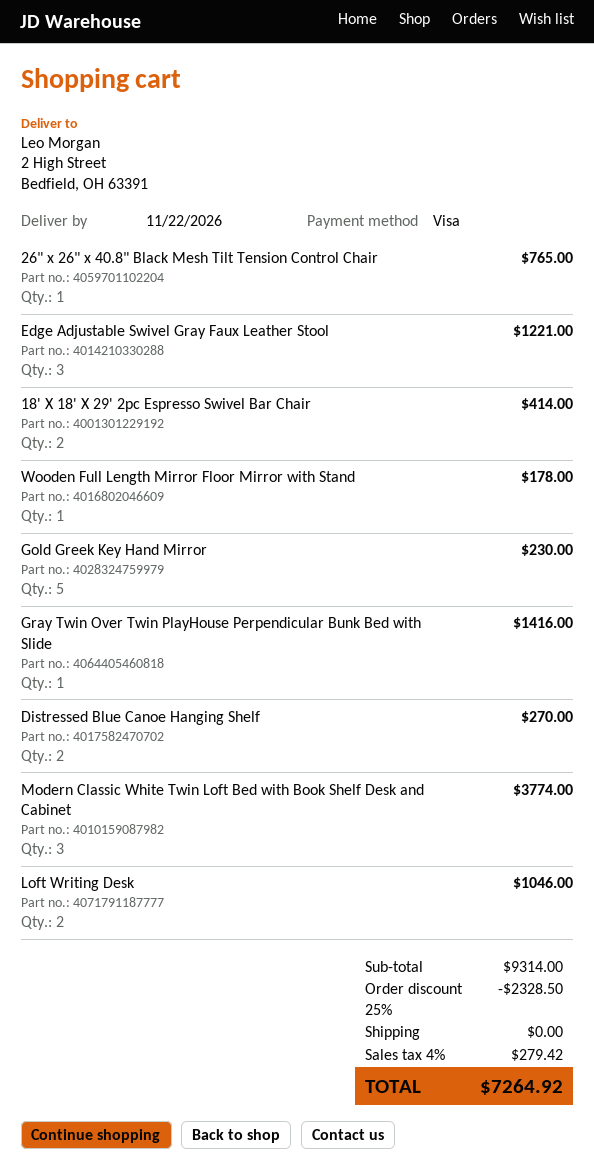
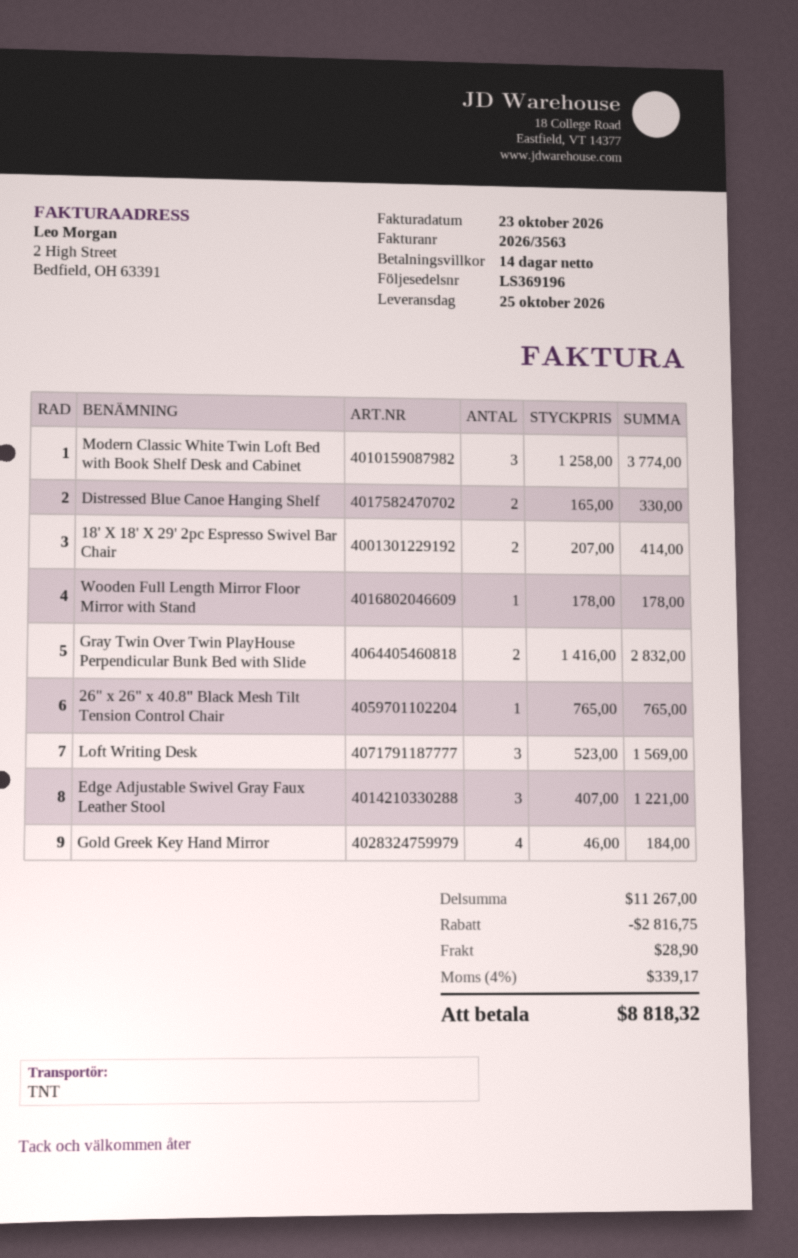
delivery date: 2026-11-22 -> 2026-10-25
Gold Greek Key Hand Mirror: 5 for 230.00 -> 4 for 184.00
Gray Twin Over Twin PlayHouse Perpendicular Bunk Bed with Slide: 1 for 1416.00 -> 2 for 2832.00
Distressed Blue Canoe Hanging Shelf: 2 for 270.00 -> 2 for 330.00
Loft Writing Desk: 2 for 1046.00 -> 3 for 1569.00
subtotal: 9314.00 -> 11267.00
discount: 2328.50 -> 2816.75
shipping: 0.00 -> 28.90
tax: 4% = 279.42 -> 4% = 339.17
total: 7264.92 -> 8818.32

